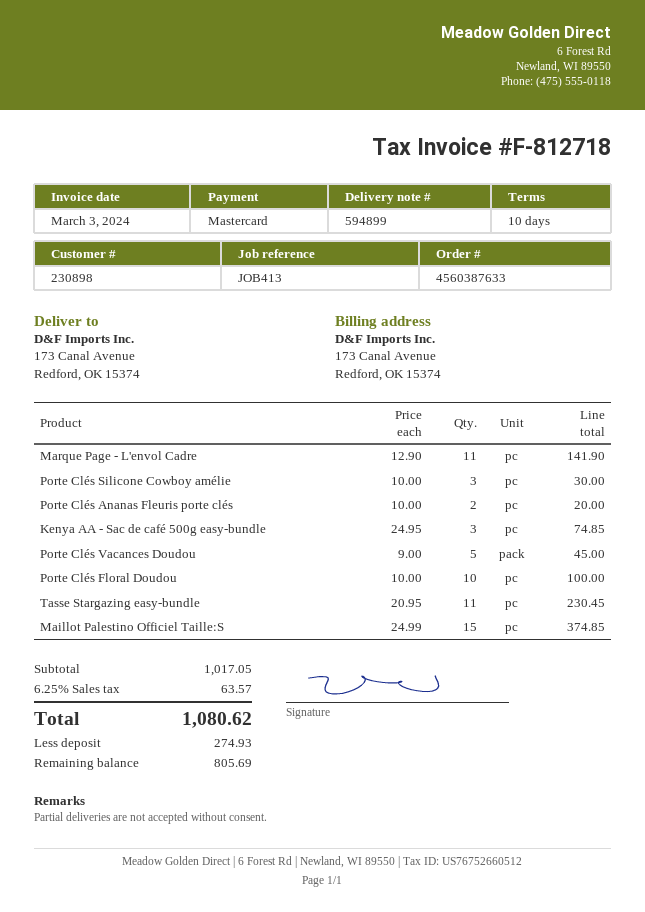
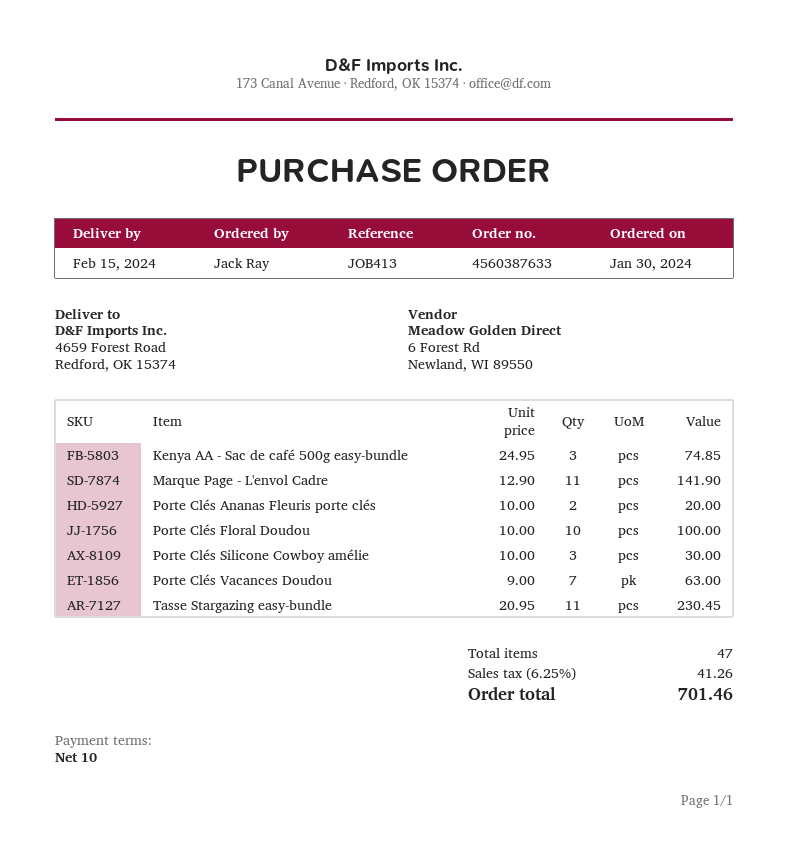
ship to: 173 Canal Avenue, Redford, OK 15374 -> 4659 Forest Road, Redford, OK 15374
Porte Clés Vacances Doudou: 5 x 9.00 = 45.00 -> 7 x 9.00 = 63.00
Maillot Palestino Officiel Taille:S: 15 x 24.99 = 374.85 -> none
tax: 6.25% = 63.57 -> 6.25% = 41.26
total: 1080.62 -> 701.46

